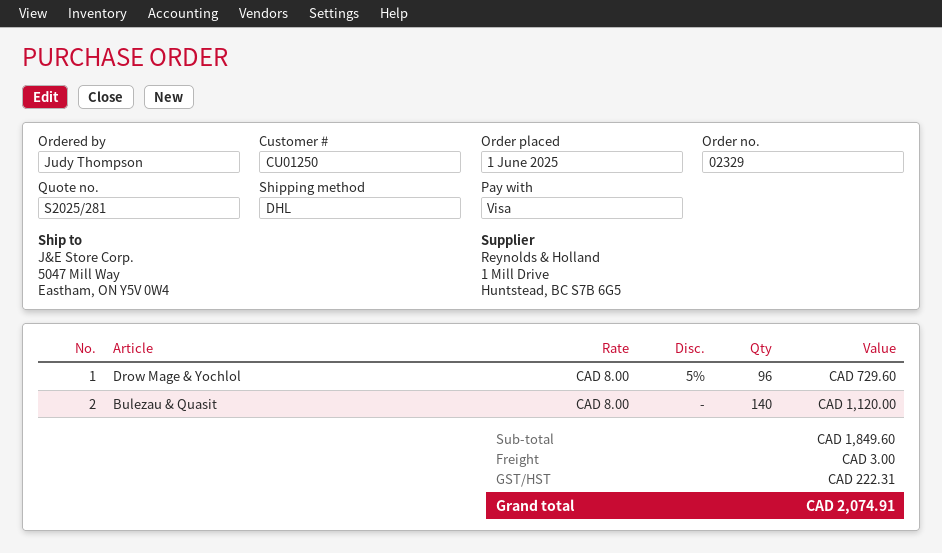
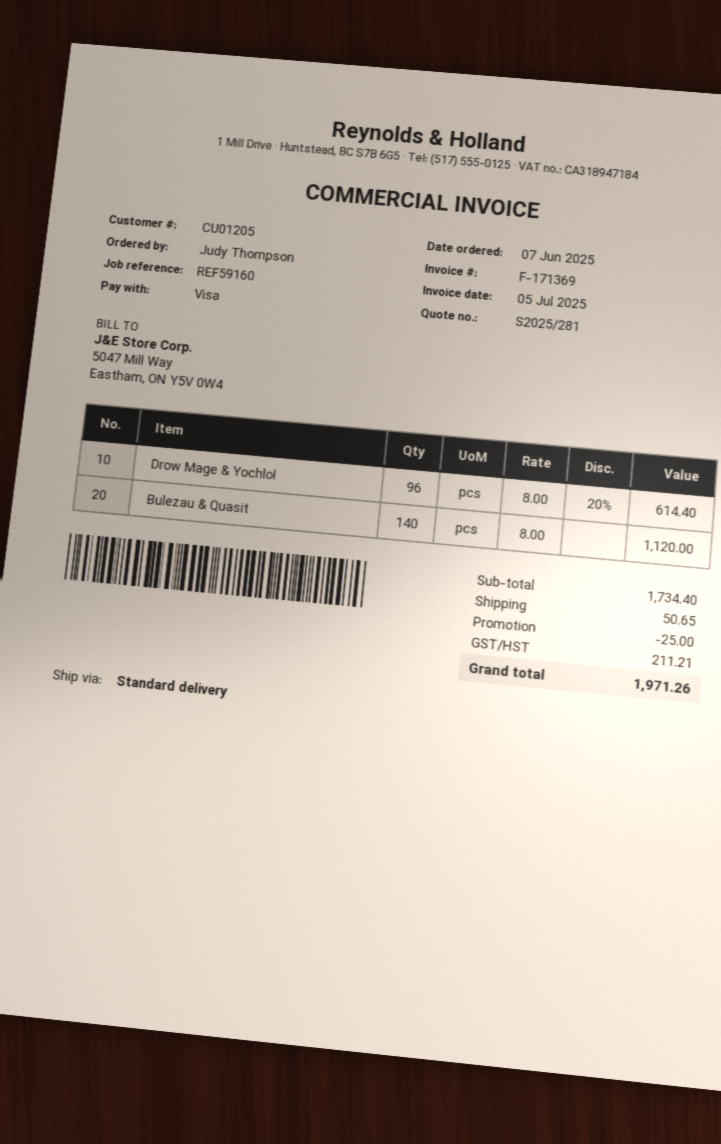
order date: 2025-06-01 -> 2025-06-07
customer number: CU01250 -> CU01205
shipping method: DHL -> standard
Drow Mage & Yochlol: 96 x 8.00 - 5% = 729.60 -> 96 x 8.00 - 20% = 614.40
subtotal: 1849.60 -> 1734.40
discount: none -> 25.00
shipping: 3.00 -> 50.65
tax: 222.31 -> 211.21
total: 2074.91 -> 1971.26

